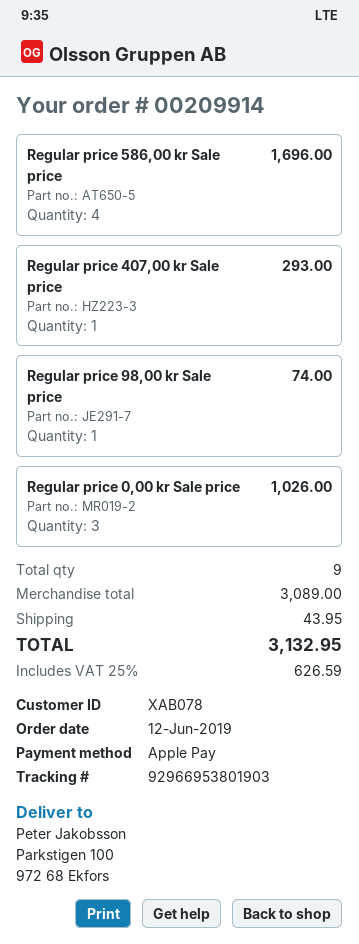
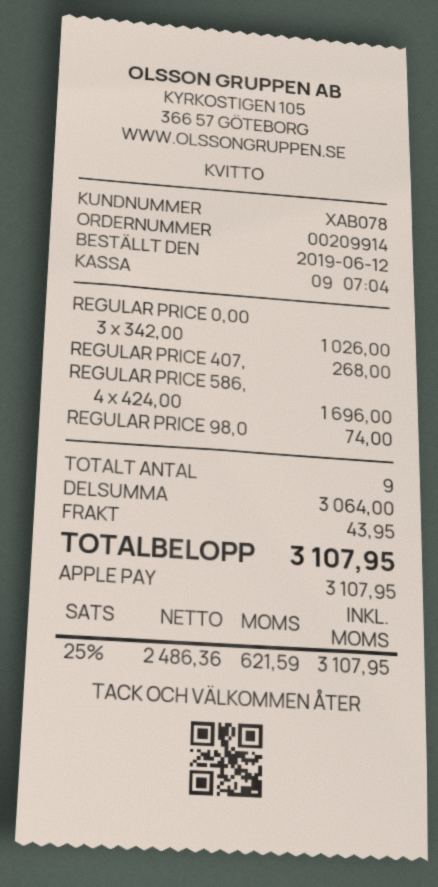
Regular price 407,00 kr Sale price: 1 for 293.00 -> 1 for 268.00
subtotal: 3089.00 -> 3064.00
tax: 25% = 626.59 -> 25% = 621.59
total: 3132.95 -> 3107.95

